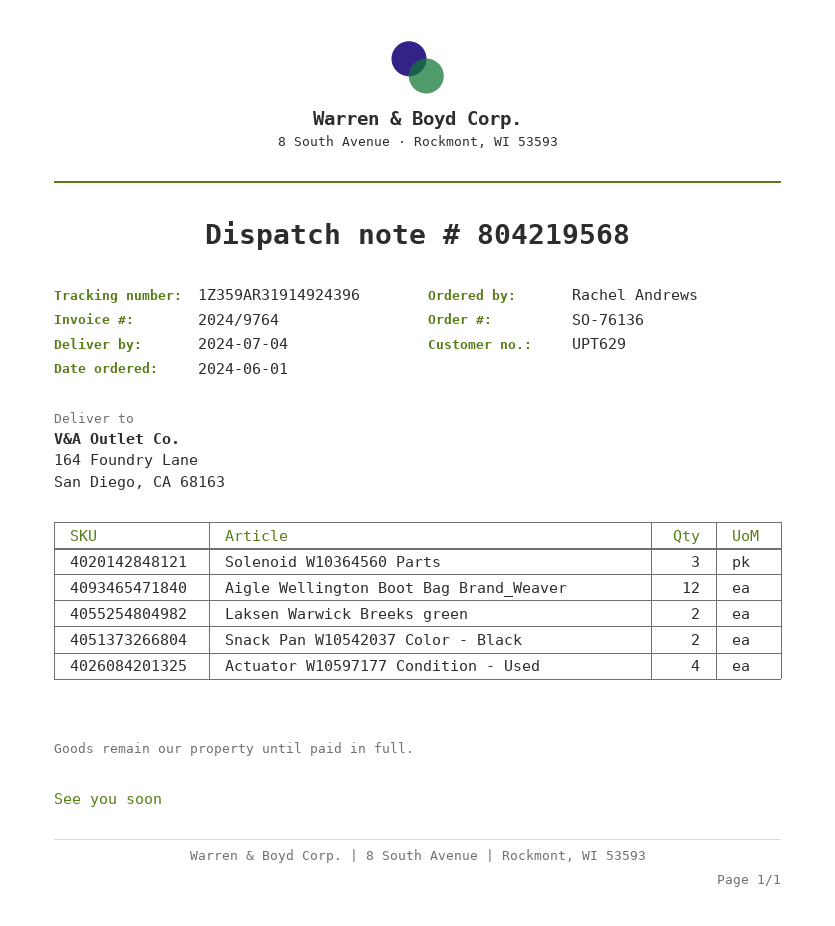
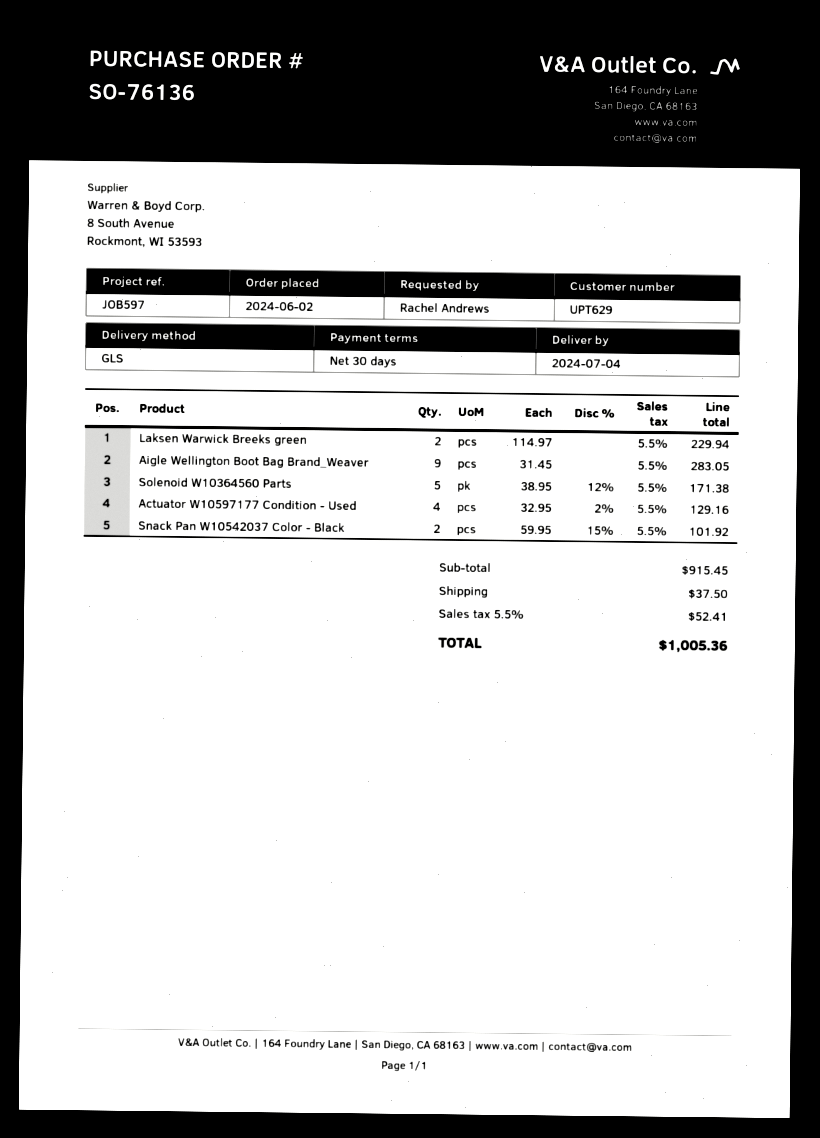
order date: 2024-06-01 -> 2024-06-02
Solenoid W10364560 Parts: 3 -> 5
Aigle Wellington Boot Bag Brand_Weaver: 12 -> 9

